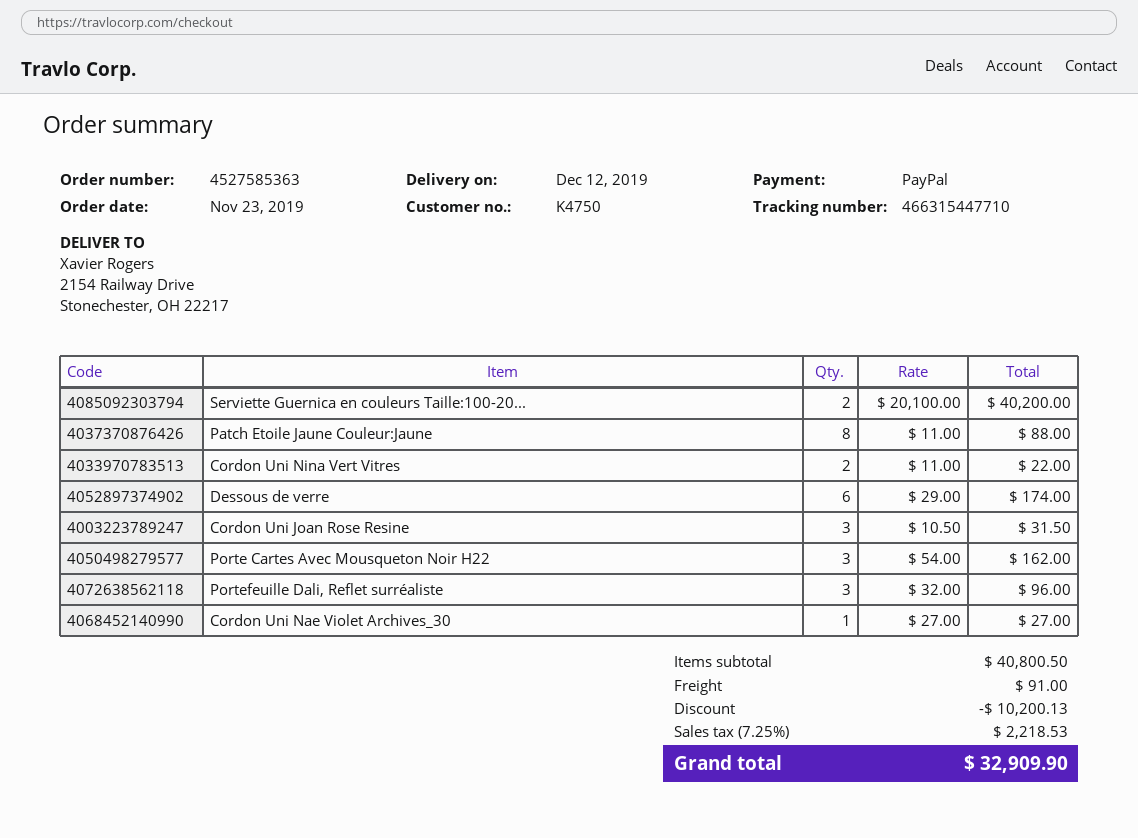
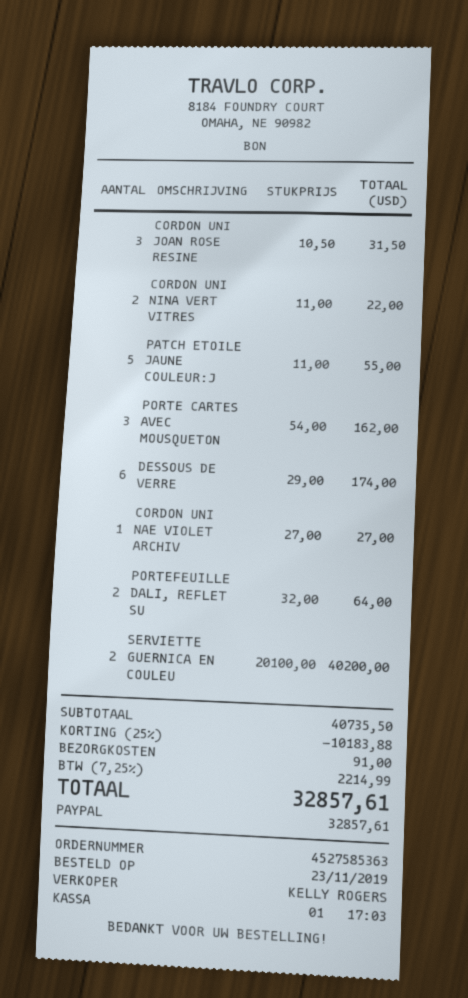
Patch Etoile Jaune Couleur:Jaune: 8 x 11.00 = 88.00 -> 5 x 11.00 = 55.00
Portefeuille Dali, Reflet surréaliste: 3 x 32.00 = 96.00 -> 2 x 32.00 = 64.00
subtotal: 40800.50 -> 40735.50
discount: 10200.13 -> 10183.88
tax: 7.25% = 2218.53 -> 7.25% = 2214.99
total: 32909.90 -> 32857.61

